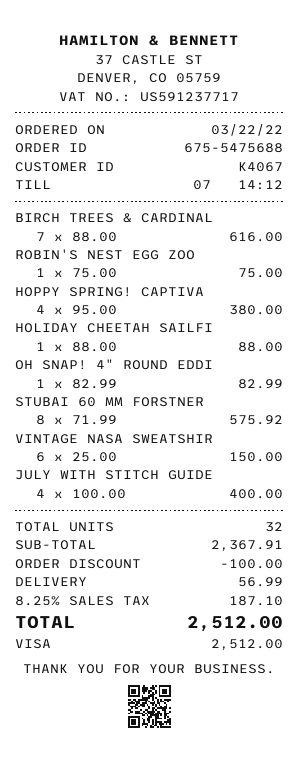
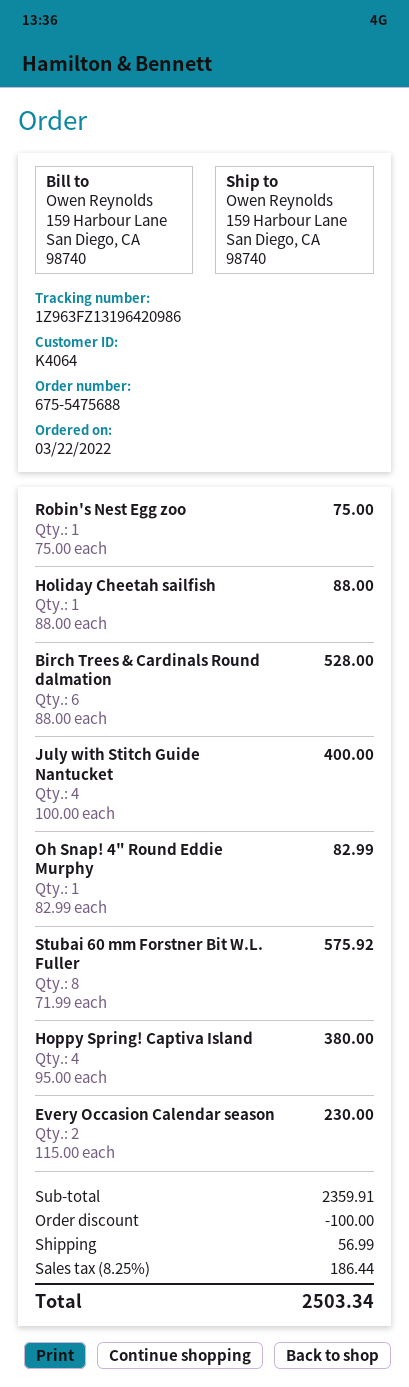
customer number: K4067 -> K4064
BIRCH TREES & CARDINAL: 7 x 88.00 = 616.00 -> 6 x 88.00 = 528.00
VINTAGE NASA SWEATSHIR: 6 x 25.00 = 150.00 -> none
Every Occasion Calendar season: none -> 2 x 115.00 = 230.00
subtotal: 2367.91 -> 2359.91
tax: 8.25% = 187.10 -> 8.25% = 186.44
total: 2512.00 -> 2503.34

